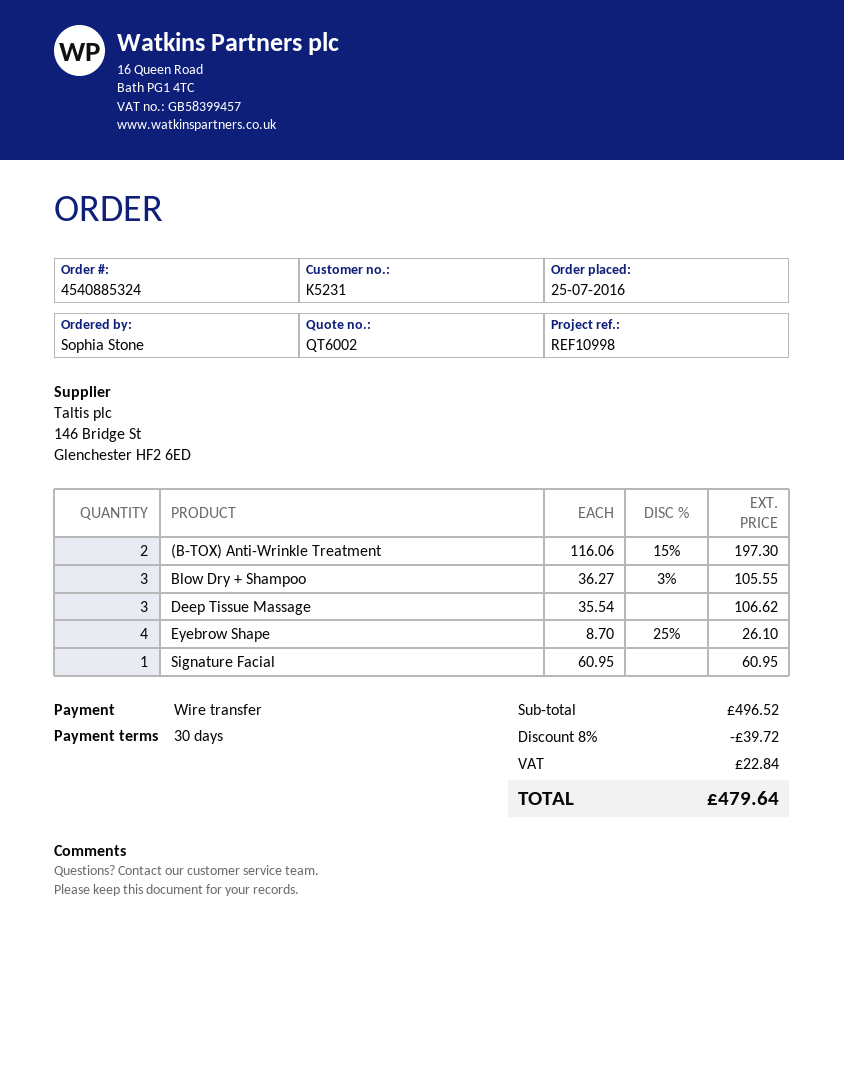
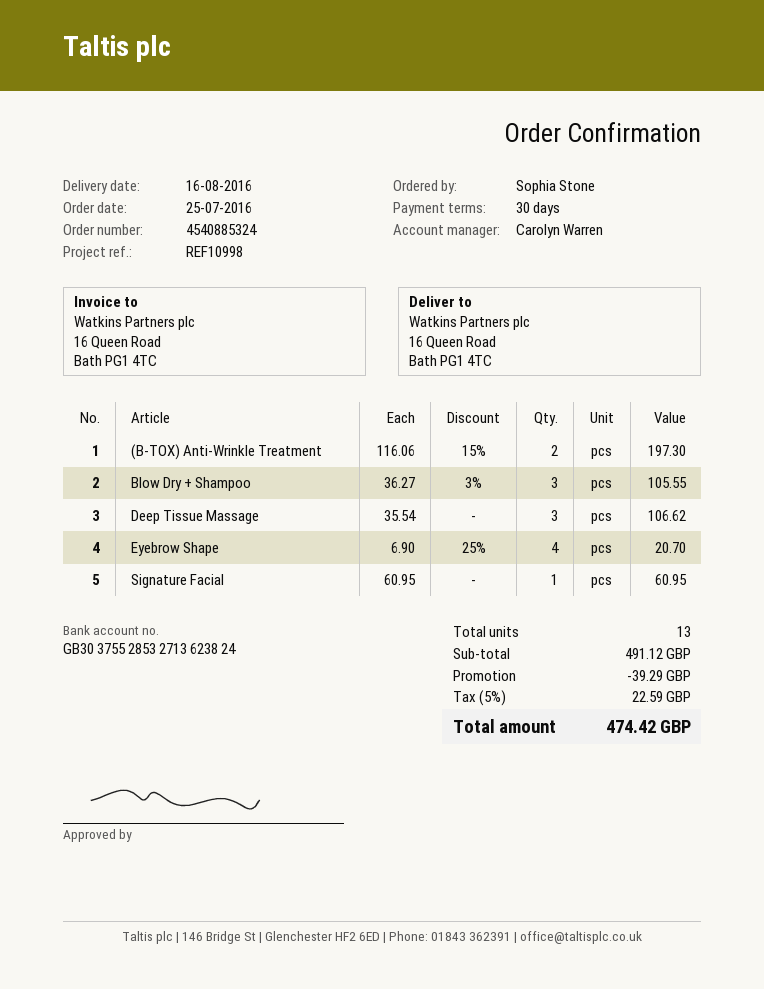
Eyebrow Shape: 4 x 8.70 - 25% = 26.10 -> 4 x 6.90 - 25% = 20.70
subtotal: 496.52 -> 491.12
discount: 39.72 -> 39.29
tax: 22.84 -> 22.59
total: 479.64 -> 474.42

